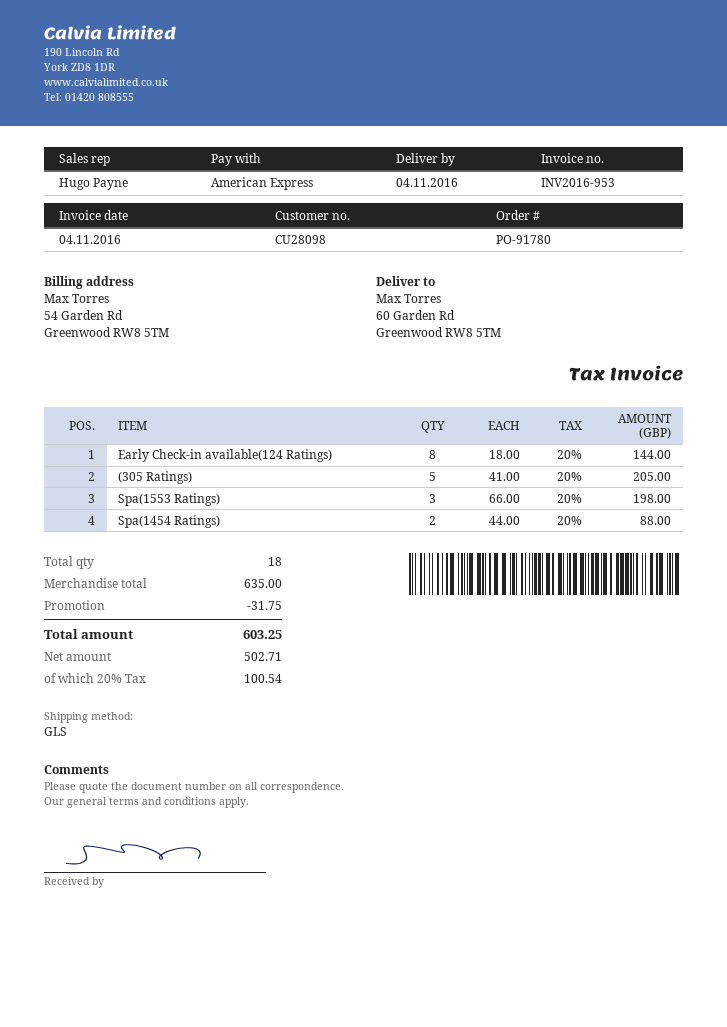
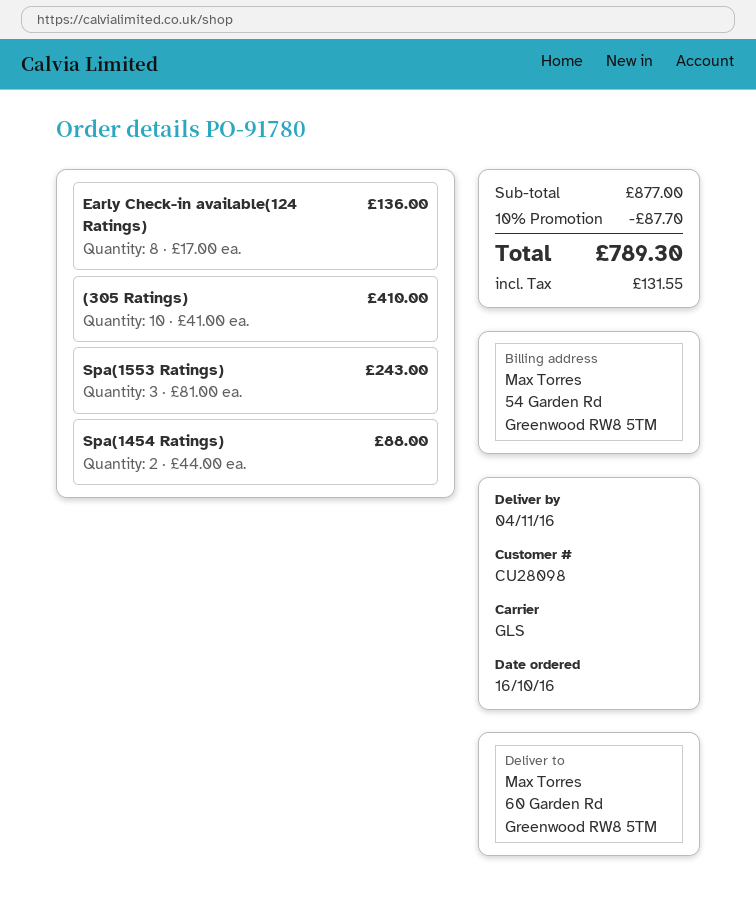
Early Check-in available(124 Ratings): 8 x 18.00 = 144.00 -> 8 x 17.00 = 136.00
(305 Ratings): 5 x 41.00 = 205.00 -> 10 x 41.00 = 410.00
Spa(1553 Ratings): 3 x 66.00 = 198.00 -> 3 x 81.00 = 243.00
subtotal: 635.00 -> 877.00
discount: 31.75 -> 87.70
tax: 100.54 -> 131.55
total: 603.25 -> 789.30

